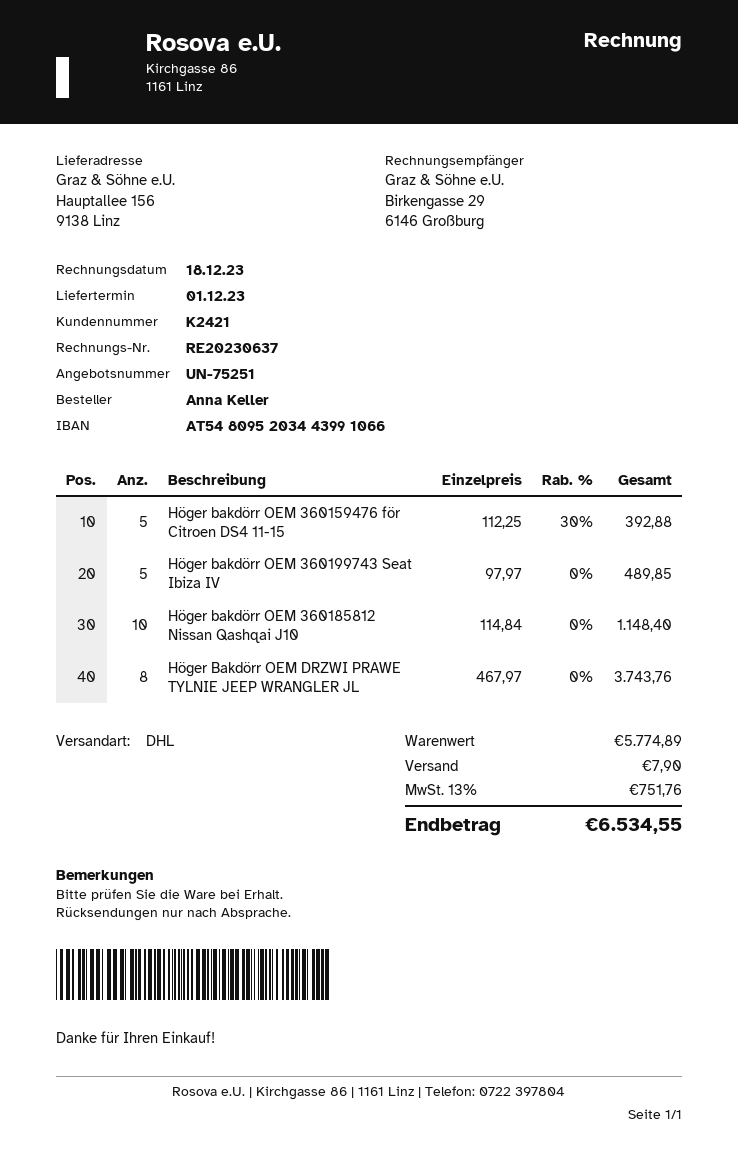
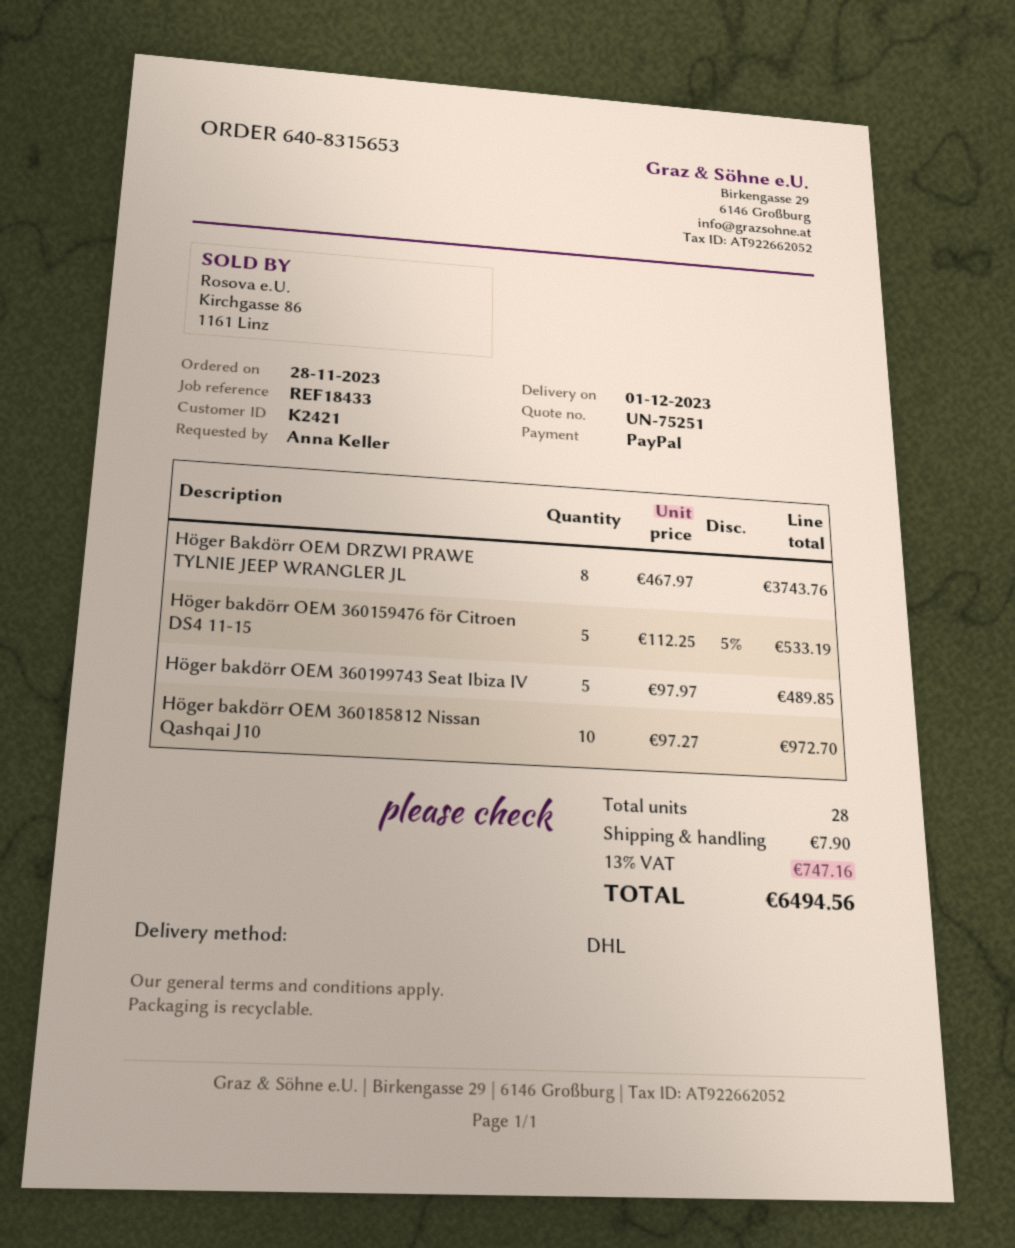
Höger bakdörr OEM 360159476 för Citroen DS4 11-15: 5 x 112.25 - 30% = 392.88 -> 5 x 112.25 - 5% = 533.19
Höger bakdörr OEM 360185812 Nissan Qashqai J10: 10 x 114.84 = 1148.40 -> 10 x 97.27 = 972.70
tax: 13% = 751.76 -> 13% = 747.16
total: 6534.55 -> 6494.56

